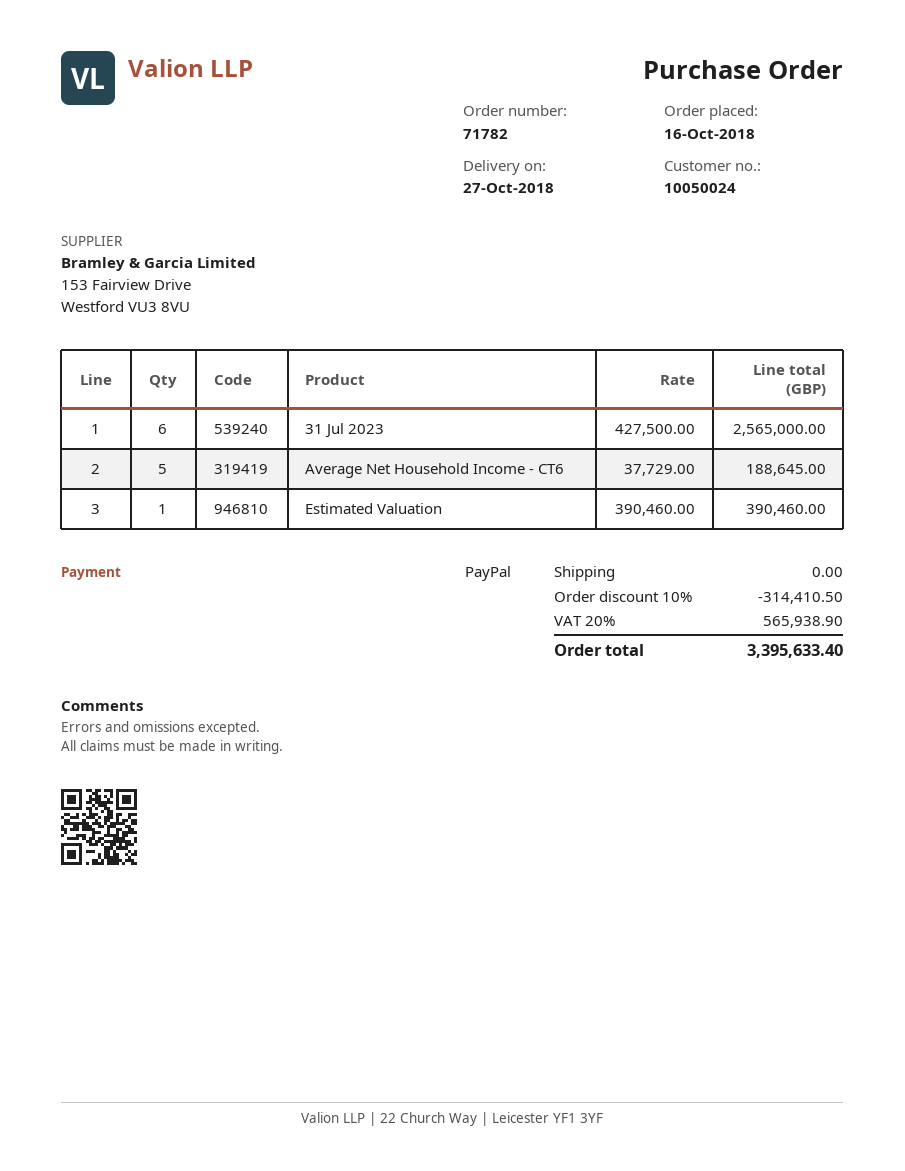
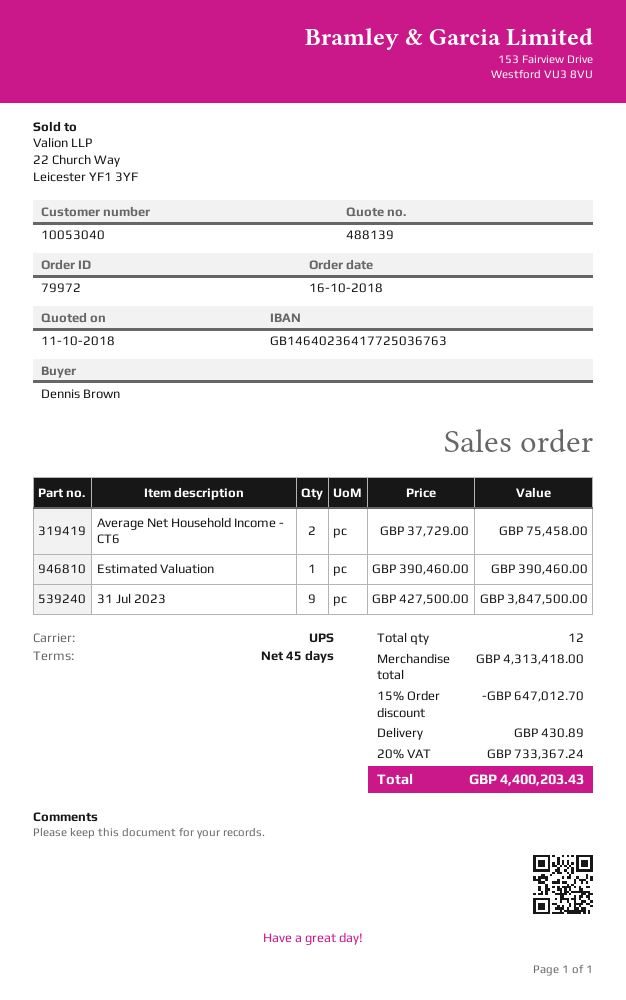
order number: 71782 -> 79972
customer number: 10050024 -> 10053040
31 Jul 2023: 6 x 427500.00 = 2565000.00 -> 9 x 427500.00 = 3847500.00
Average Net Household Income - CT6: 5 x 37729.00 = 188645.00 -> 2 x 37729.00 = 75458.00
discount: 10% = 314410.50 -> 15% = 647012.70
shipping: 0.00 -> 430.89
tax: 20% = 565938.90 -> 20% = 733367.24
total: 3395633.40 -> 4400203.43

